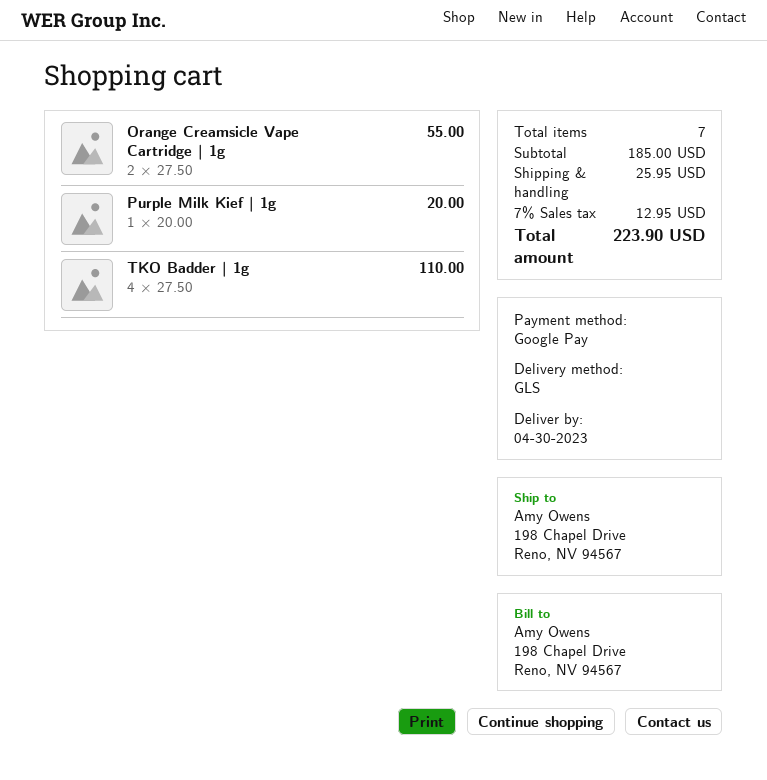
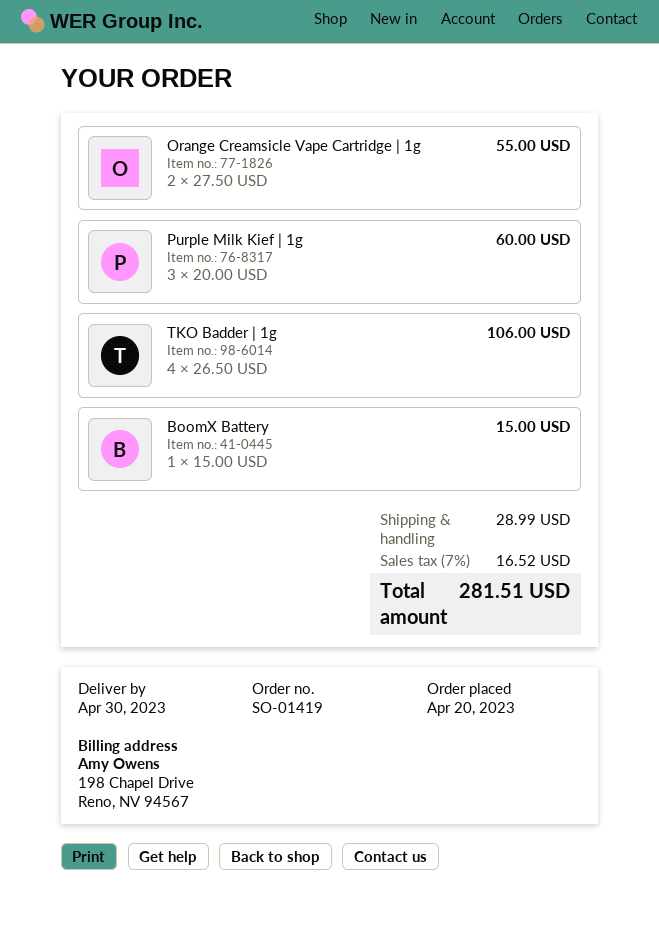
Purple Milk Kief | 1g: 1 x 20.00 = 20.00 -> 3 x 20.00 = 60.00
TKO Badder | 1g: 4 x 27.50 = 110.00 -> 4 x 26.50 = 106.00
BoomX Battery: none -> 1 x 15.00 = 15.00
shipping: 25.95 -> 28.99
tax: 7% = 12.95 -> 7% = 16.52
total: 223.90 -> 281.51

